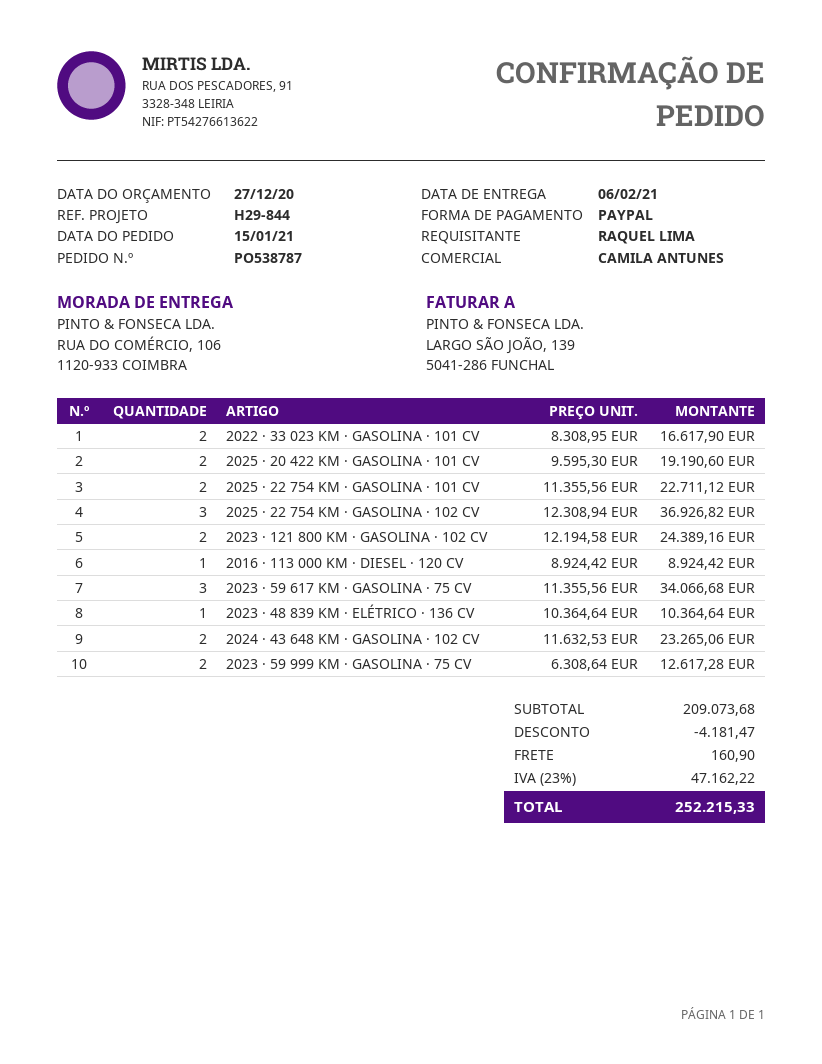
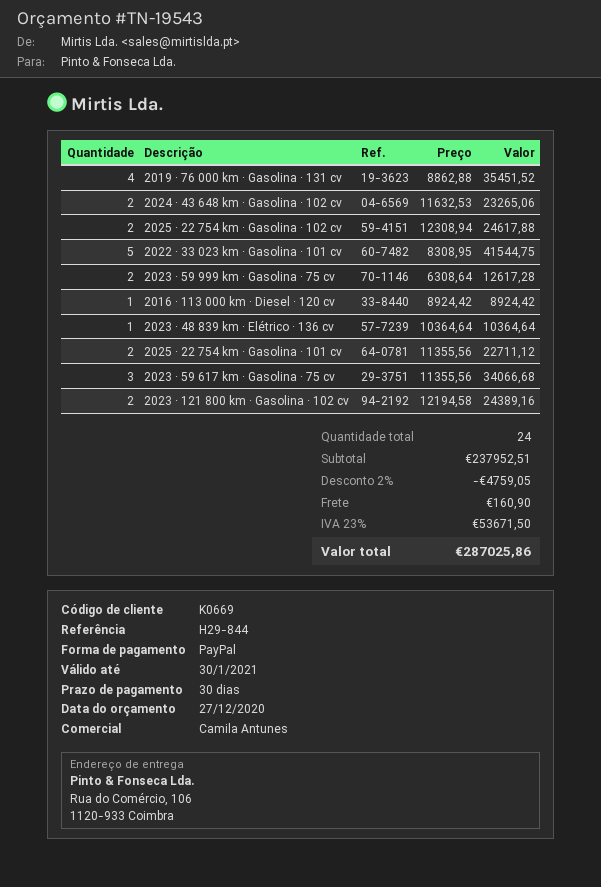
2022 · 33 023 KM · GASOLINA · 101 CV: 2 x 8308.95 = 16617.90 -> 5 x 8308.95 = 41544.75
2025 · 20 422 KM · GASOLINA · 101 CV: 2 x 9595.30 = 19190.60 -> none
2025 · 22 754 KM · GASOLINA · 102 CV: 3 x 12308.94 = 36926.82 -> 2 x 12308.94 = 24617.88
2019 · 76 000 km · Gasolina · 131 cv: none -> 4 x 8862.88 = 35451.52
subtotal: 209073.68 -> 237952.51
discount: 4181.47 -> 4759.05
tax: 23% = 47162.22 -> 23% = 53671.50
total: 252215.33 -> 287025.86

